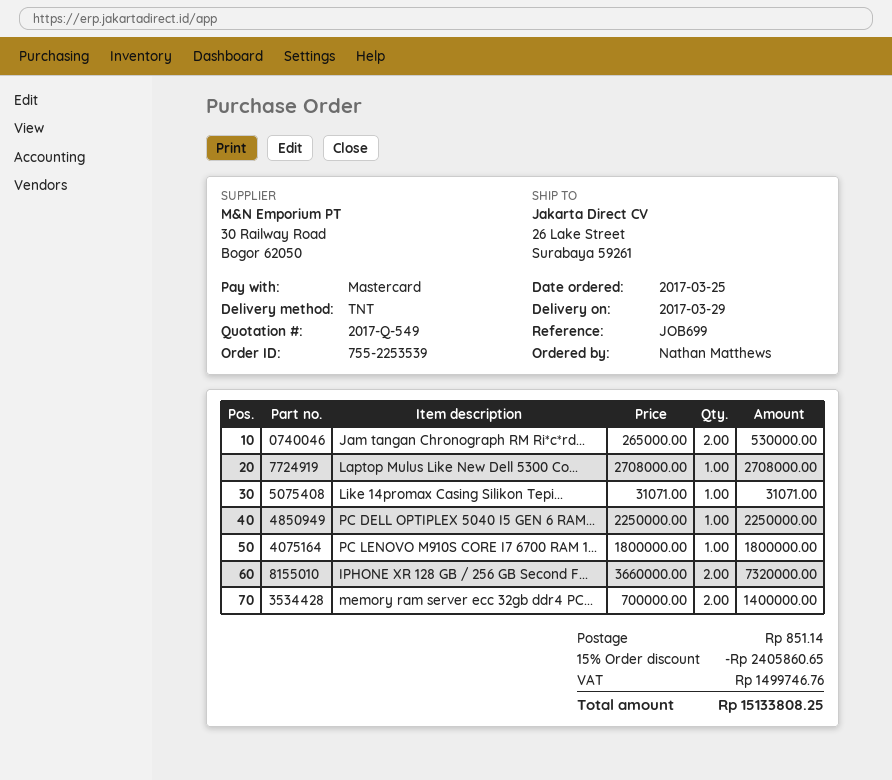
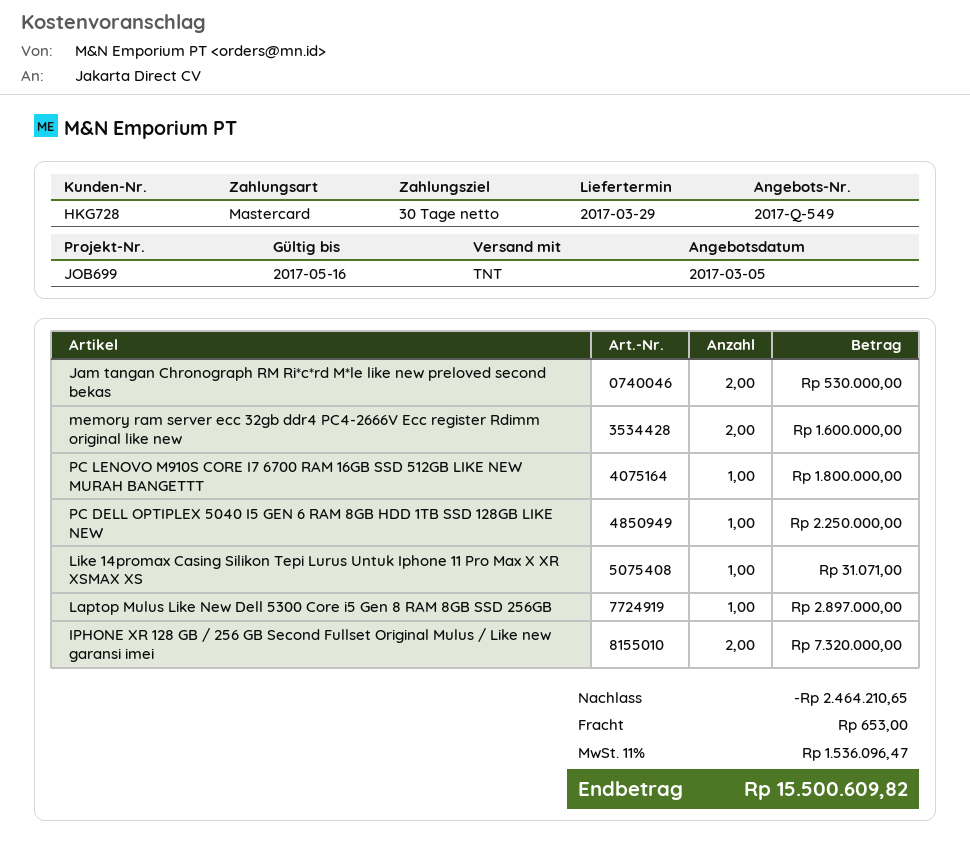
Laptop Mulus Like New Dell 5300 Co...: 1 for 2708000.00 -> 1 for 2897000.00
memory ram server ecc 32gb ddr4 PC...: 2 for 1400000.00 -> 2 for 1600000.00
discount: 2405860.65 -> 2464210.65
shipping: 851.14 -> 653.00
tax: 1499746.76 -> 1536096.47
total: 15133808.25 -> 15500609.82

